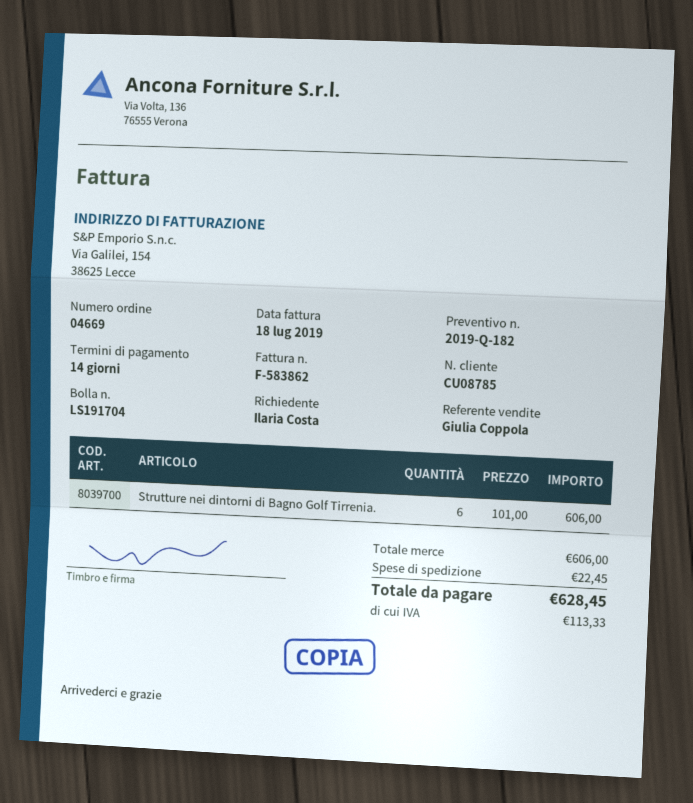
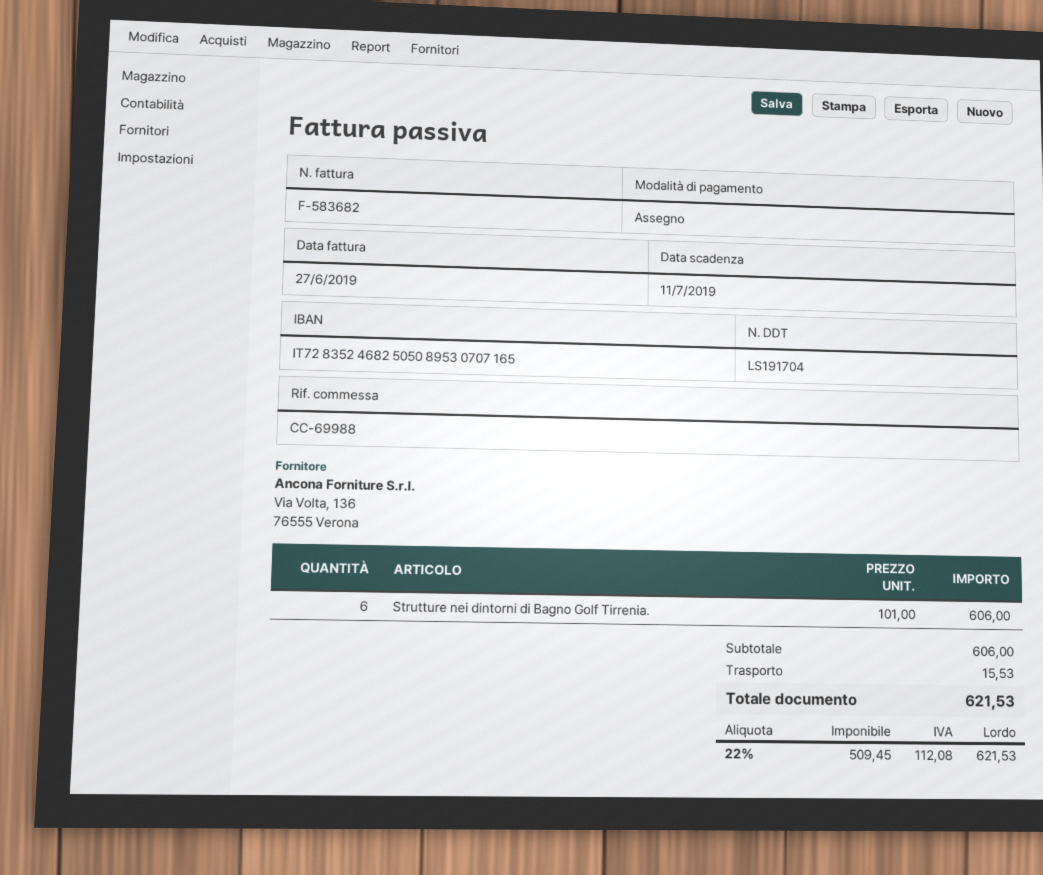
invoice number: F-583862 -> F-583682
invoice date: 2019-07-18 -> 2019-06-27
shipping: 22.45 -> 15.53
tax: 113.33 -> 112.08
total: 628.45 -> 621.53

